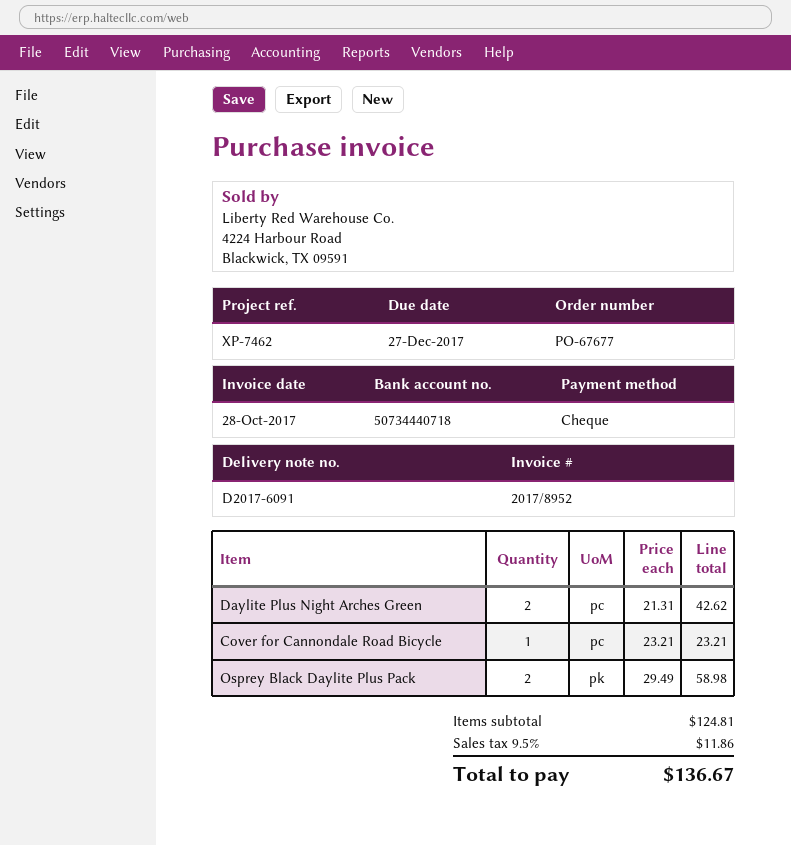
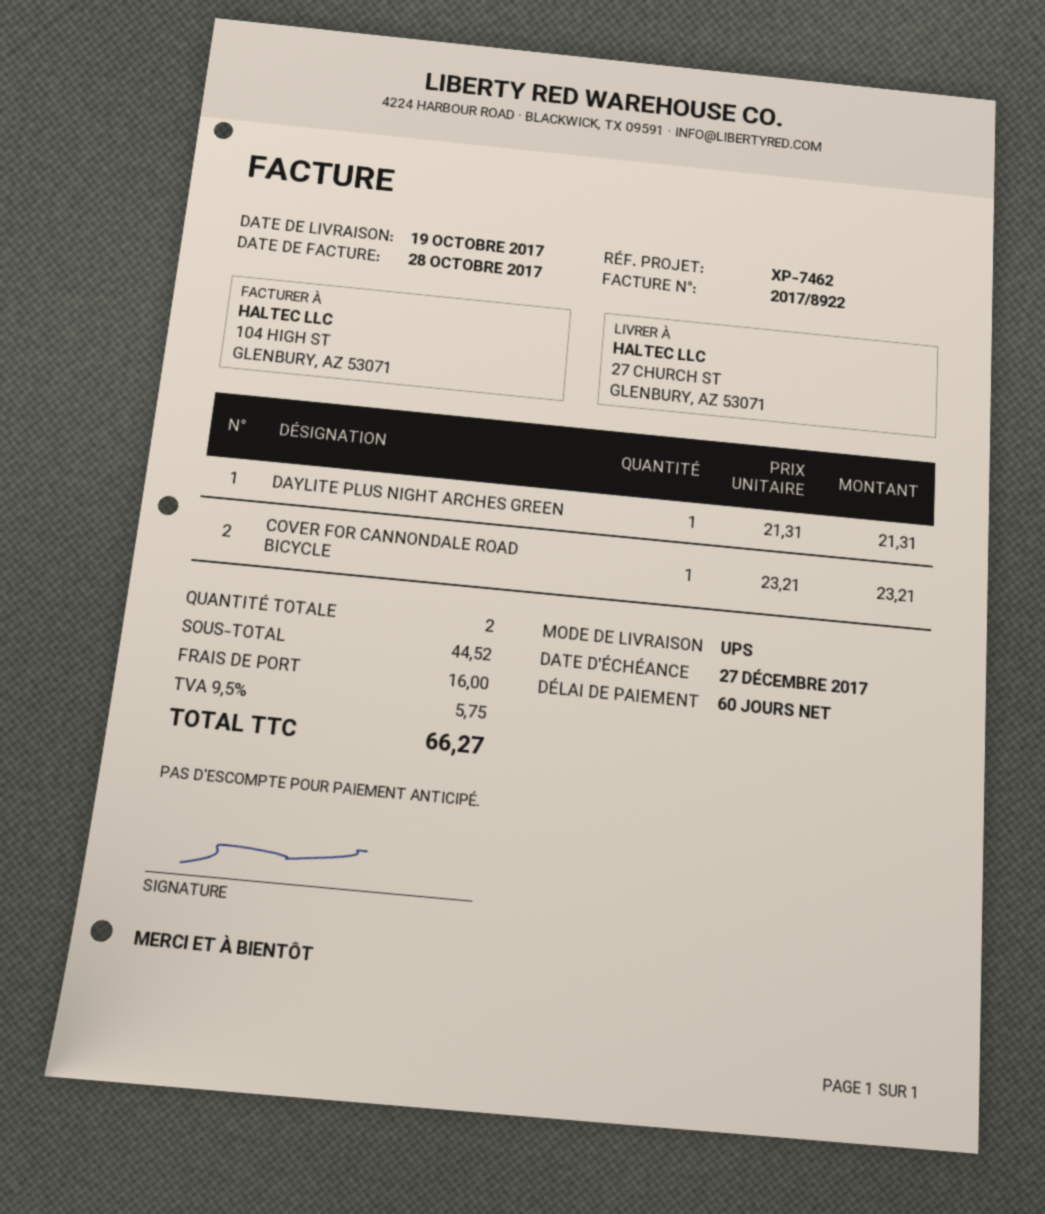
invoice number: 2017/8952 -> 2017/8922
Daylite Plus Night Arches Green: 2 x 21.31 = 42.62 -> 1 x 21.31 = 21.31
Osprey Black Daylite Plus Pack: 2 x 29.49 = 58.98 -> none
subtotal: 124.81 -> 44.52
shipping: none -> 16.00
tax: 9.5% = 11.86 -> 9.5% = 5.75
total: 136.67 -> 66.27

